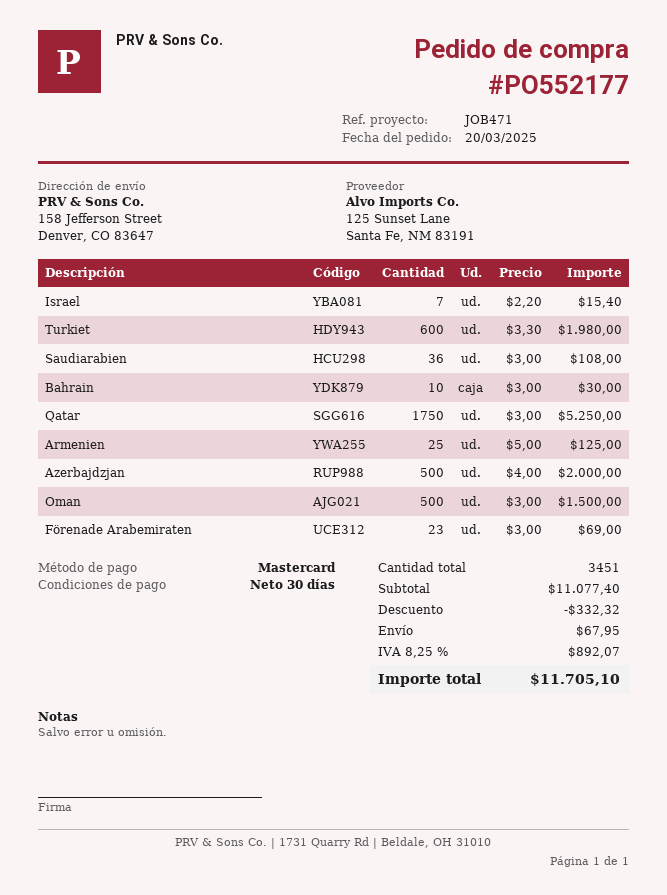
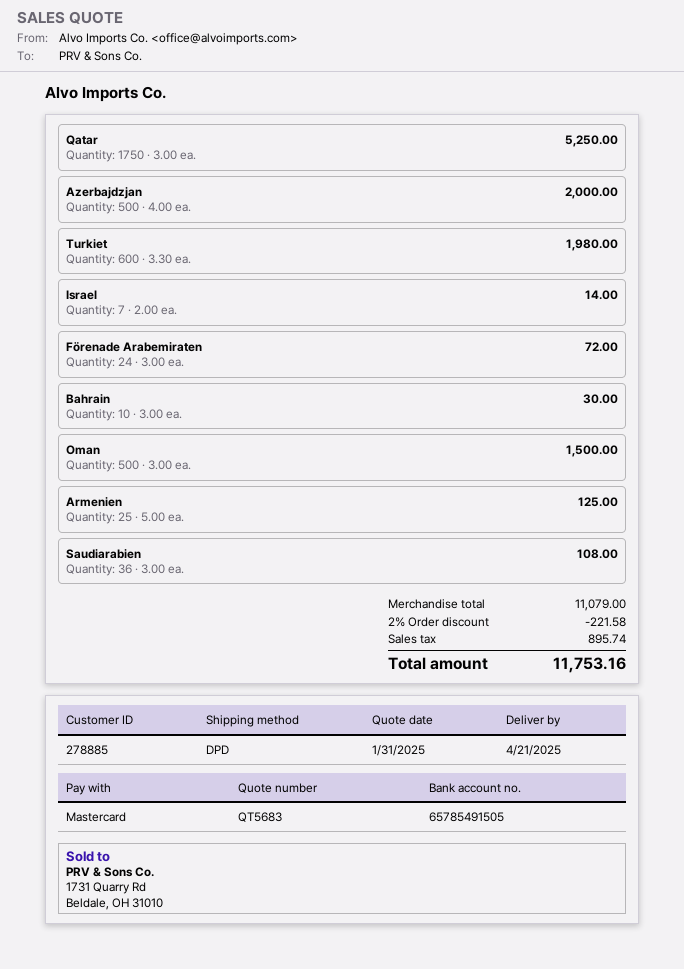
Israel: 7 x 2.20 = 15.40 -> 7 x 2.00 = 14.00
Förenade Arabemiraten: 23 x 3.00 = 69.00 -> 24 x 3.00 = 72.00
subtotal: 11077.40 -> 11079.00
discount: 332.32 -> 221.58
shipping: 67.95 -> none
tax: 892.07 -> 895.74
total: 11705.10 -> 11753.16

